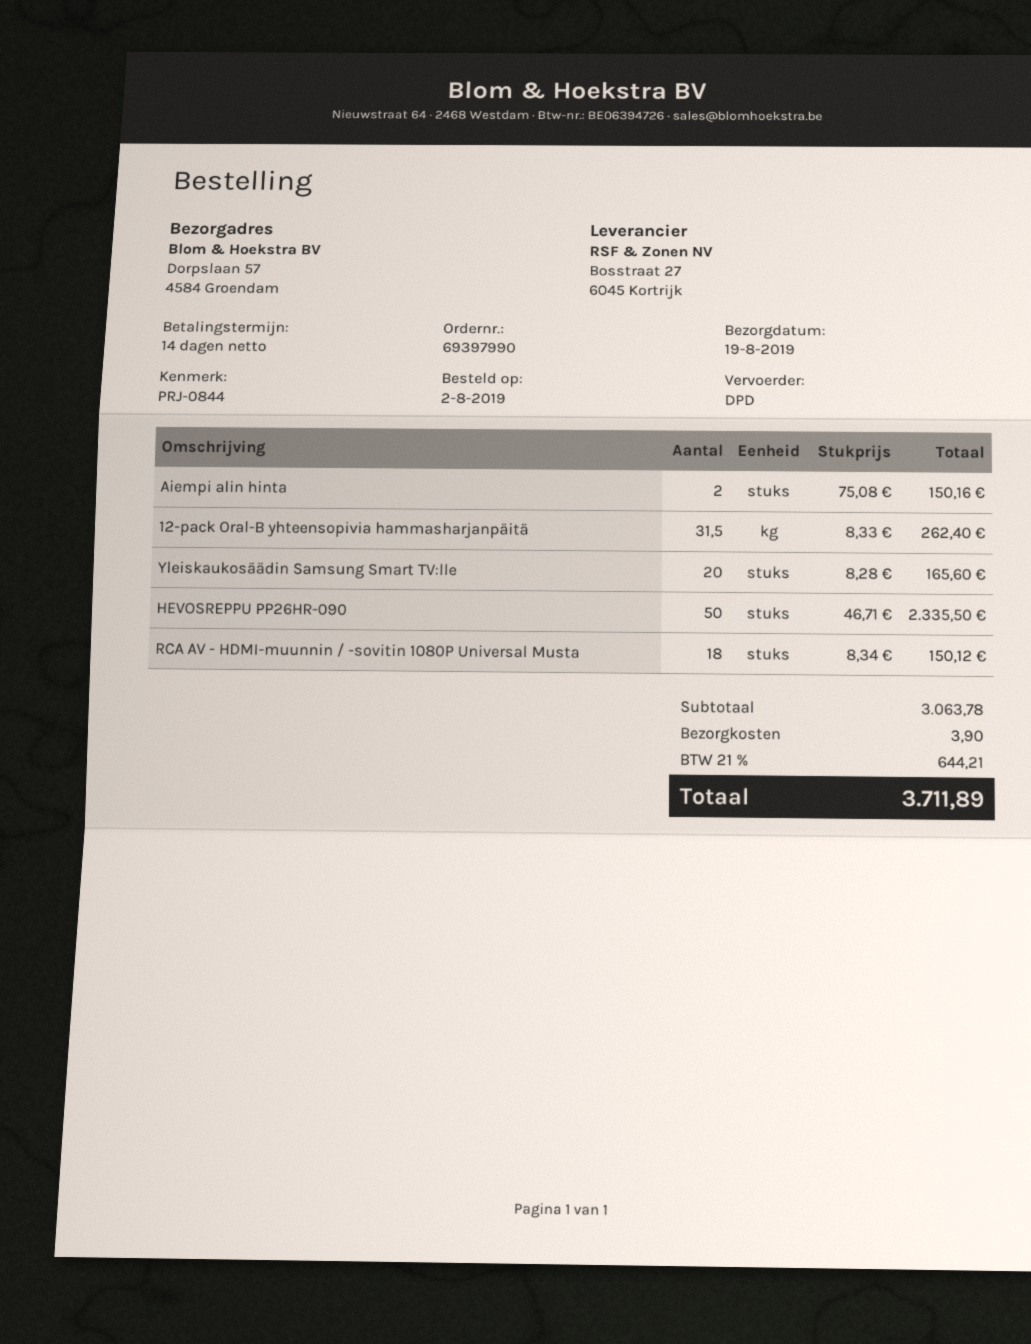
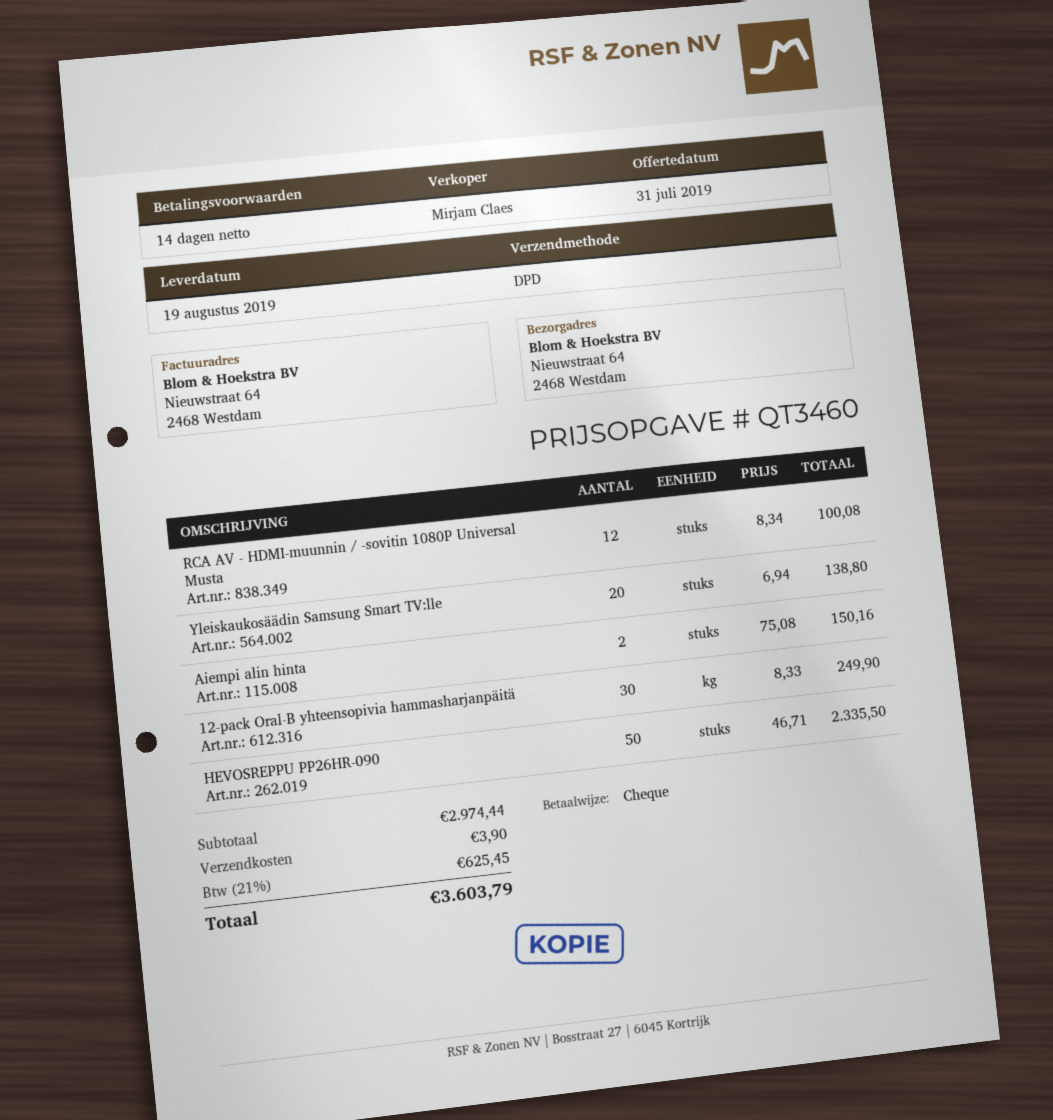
ship to: Dorpslaan 57, 4584 Groendam -> Nieuwstraat 64, 2468 Westdam
12-pack Oral-B yhteensopivia hammasharjanpäitä: 31.5 x 8.33 = 262.40 -> 30 x 8.33 = 249.90
Yleiskaukosäädin Samsung Smart TV:lle: 20 x 8.28 = 165.60 -> 20 x 6.94 = 138.80
RCA AV - HDMI-muunnin / -sovitin 1080P Universal Musta: 18 x 8.34 = 150.12 -> 12 x 8.34 = 100.08
subtotal: 3063.78 -> 2974.44
tax: 21% = 644.21 -> 21% = 625.45
total: 3711.89 -> 3603.79

